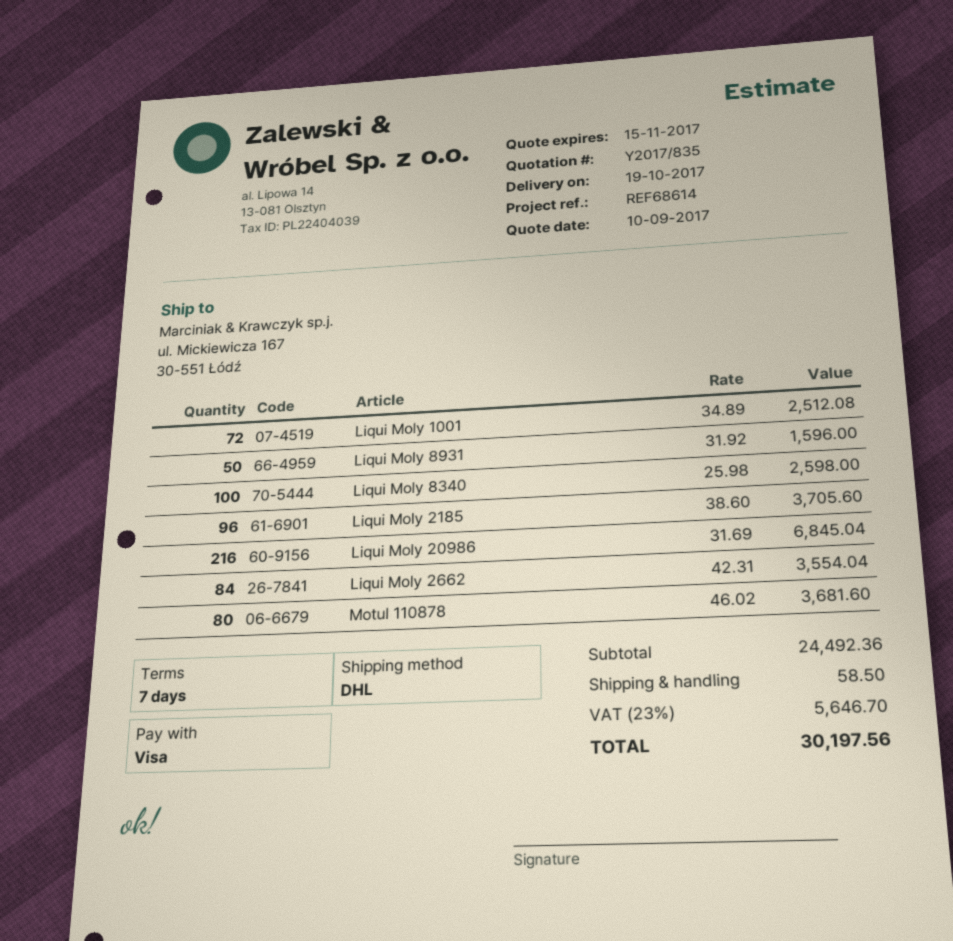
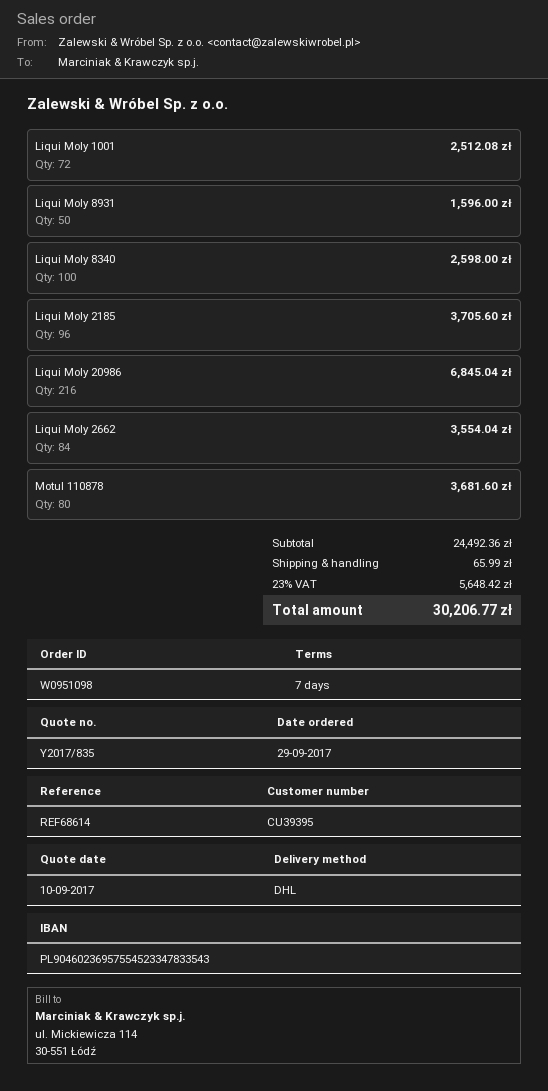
shipping: 58.50 -> 65.99
tax: 23% = 5646.70 -> 23% = 5648.42
total: 30197.56 -> 30206.77

